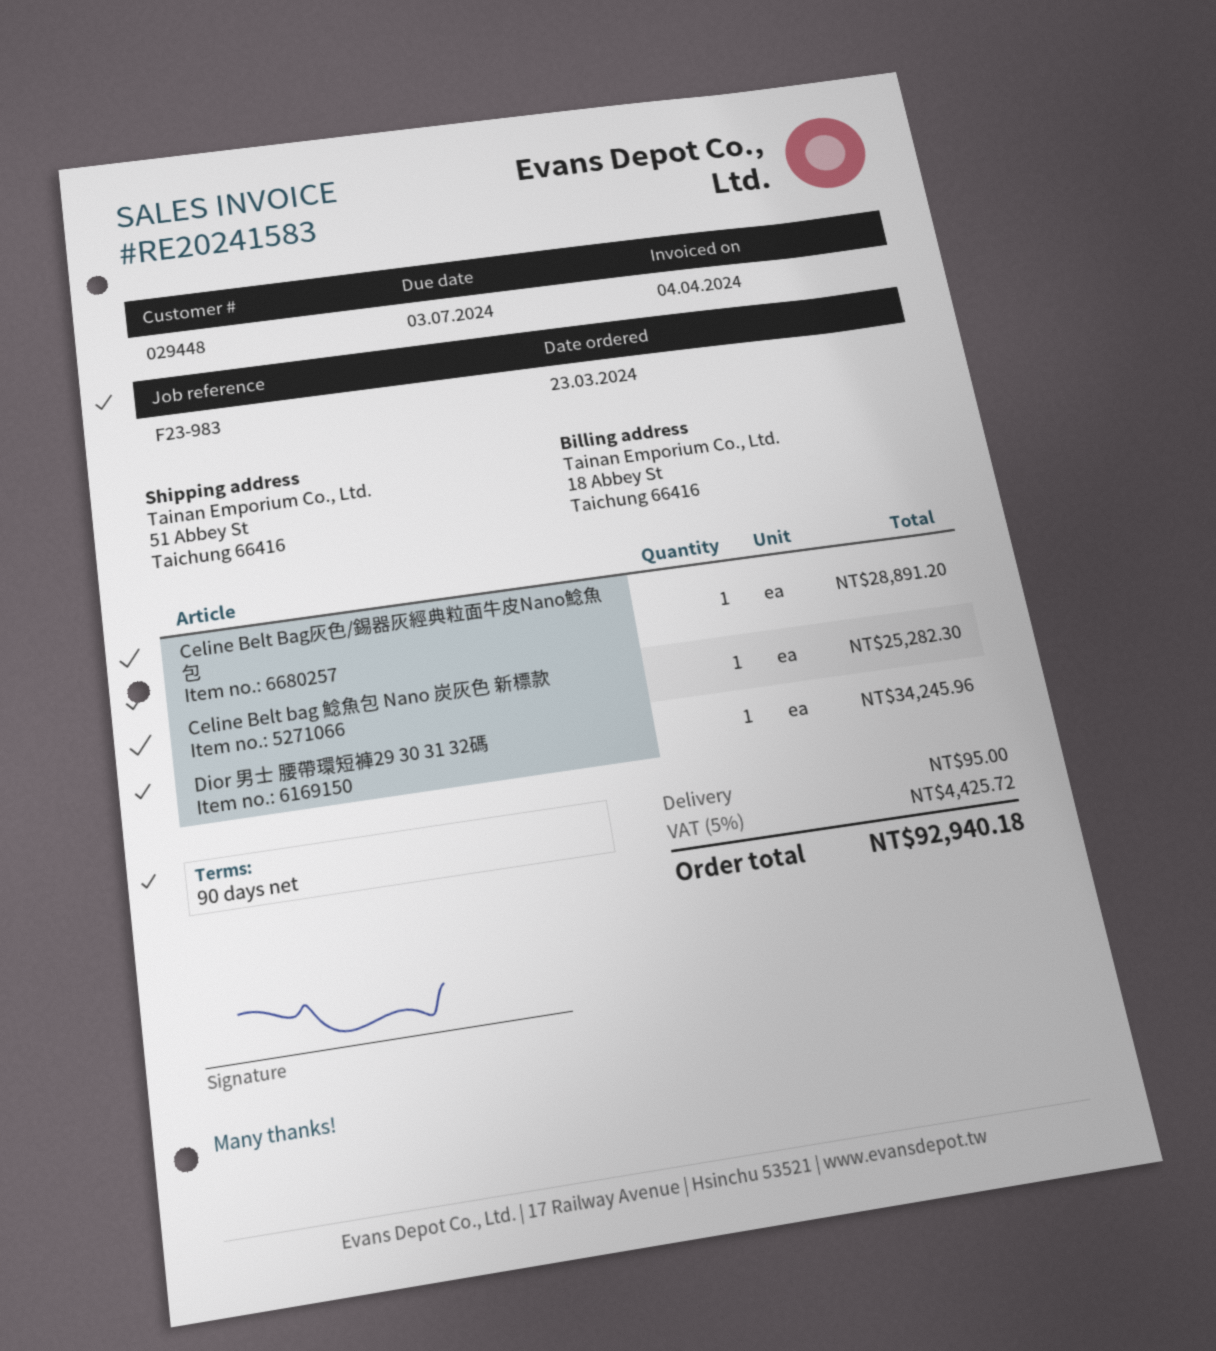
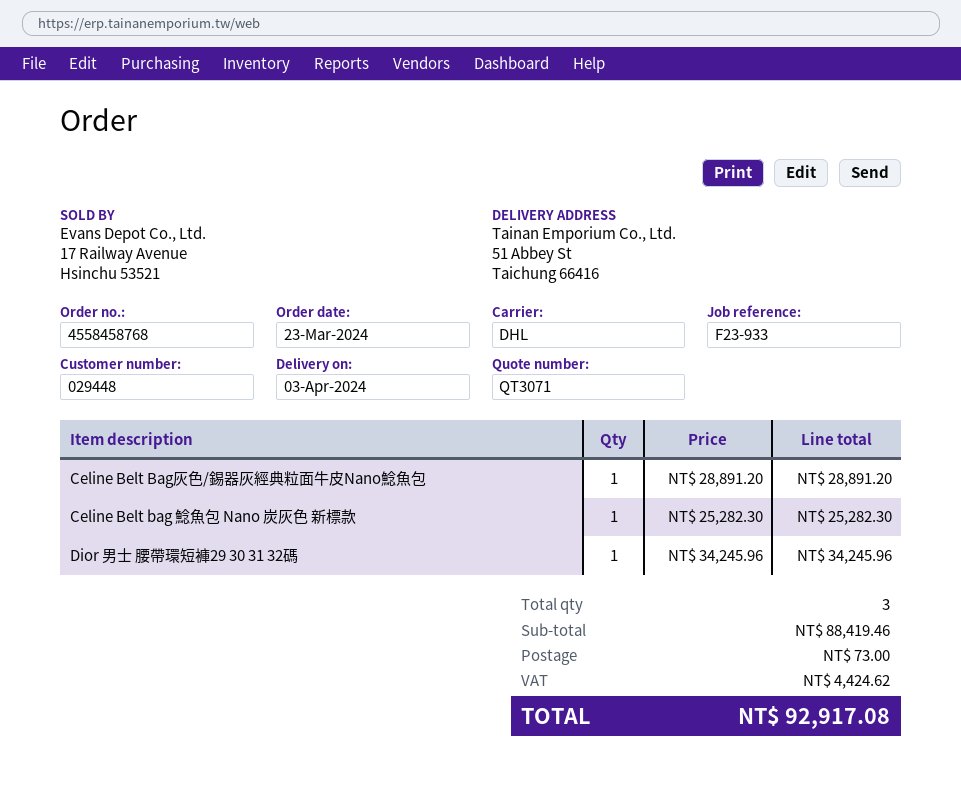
reference: F23-983 -> F23-933
shipping: 95.00 -> 73.00
tax: 4425.72 -> 4424.62
total: 92940.18 -> 92917.08

